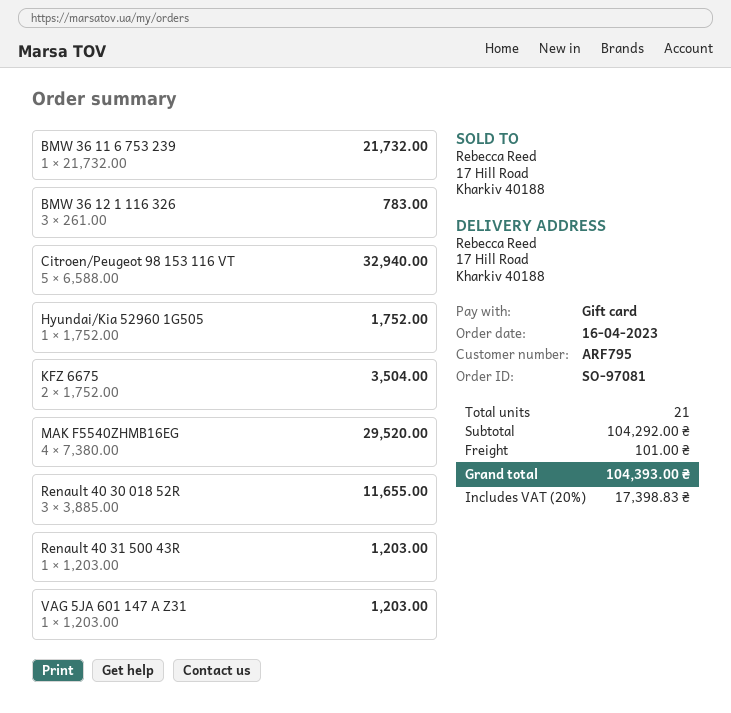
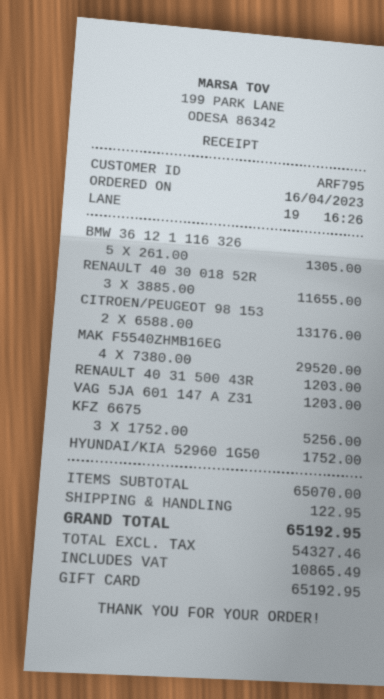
BMW 36 11 6 753 239: 1 x 21732.00 = 21732.00 -> none
BMW 36 12 1 116 326: 3 x 261.00 = 783.00 -> 5 x 261.00 = 1305.00
Citroen/Peugeot 98 153 116 VT: 5 x 6588.00 = 32940.00 -> 2 x 6588.00 = 13176.00
KFZ 6675: 2 x 1752.00 = 3504.00 -> 3 x 1752.00 = 5256.00
subtotal: 104292.00 -> 65070.00
shipping: 101.00 -> 122.95
tax: 17398.83 -> 10865.49
total: 104393.00 -> 65192.95

